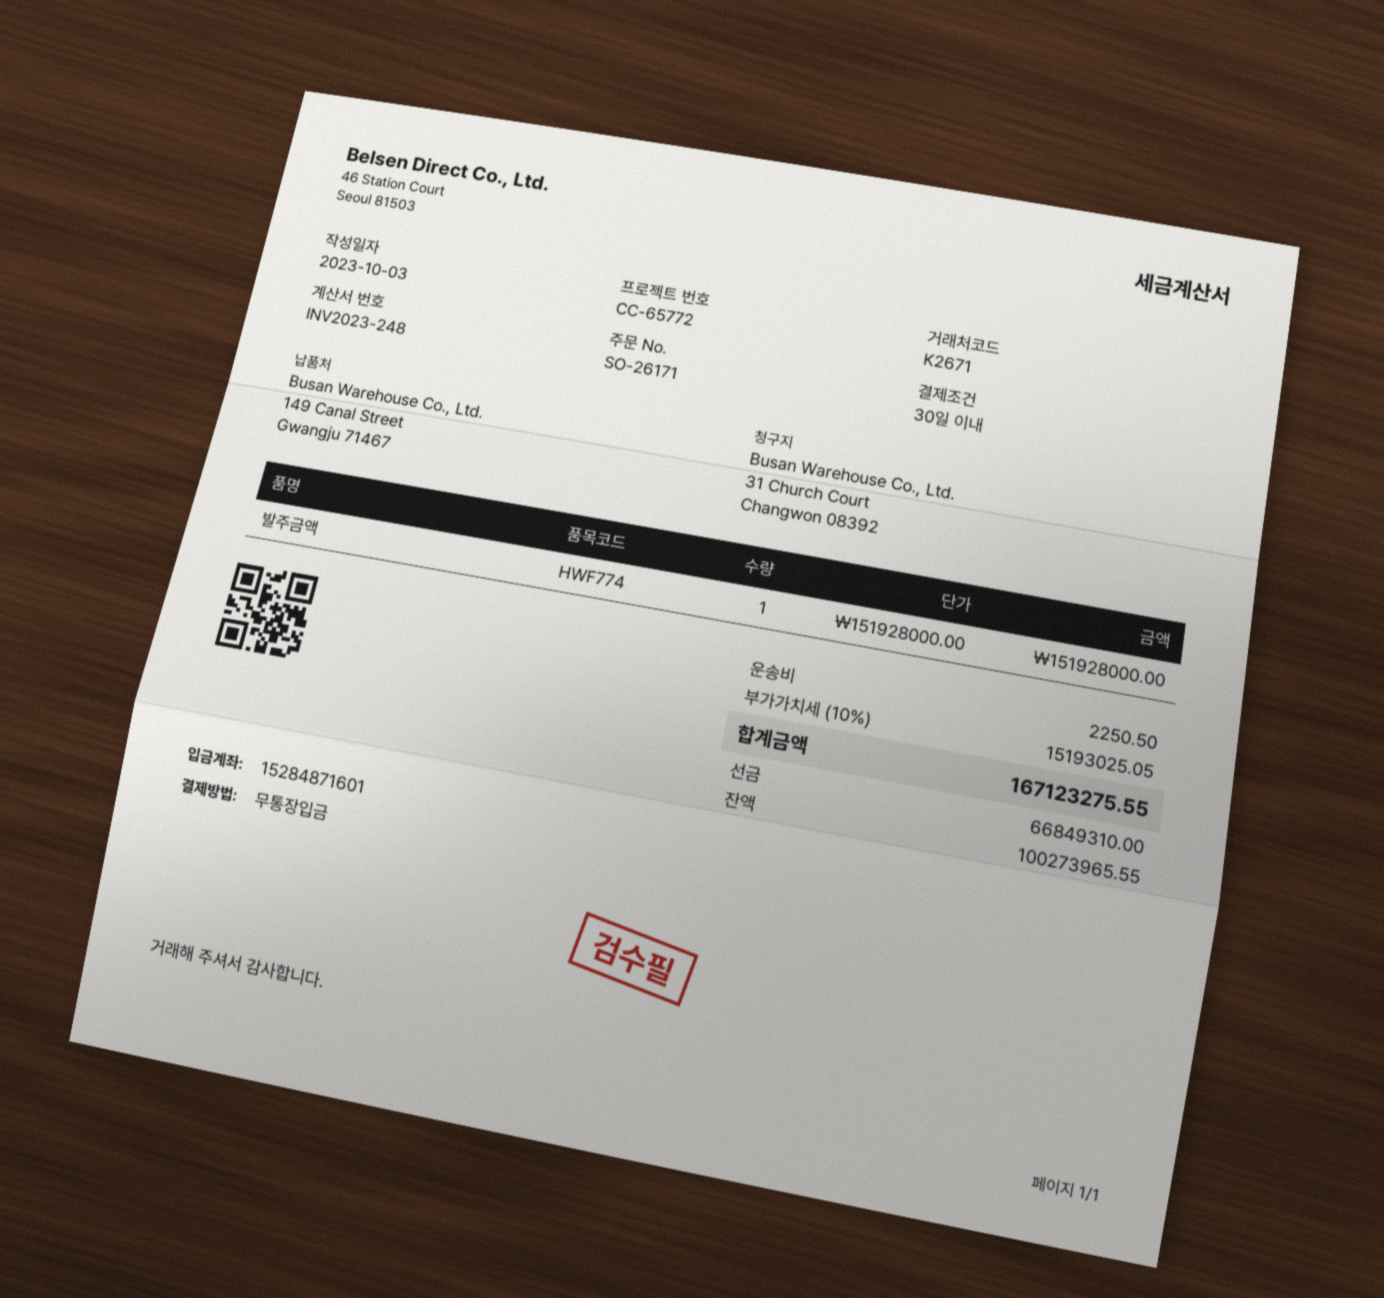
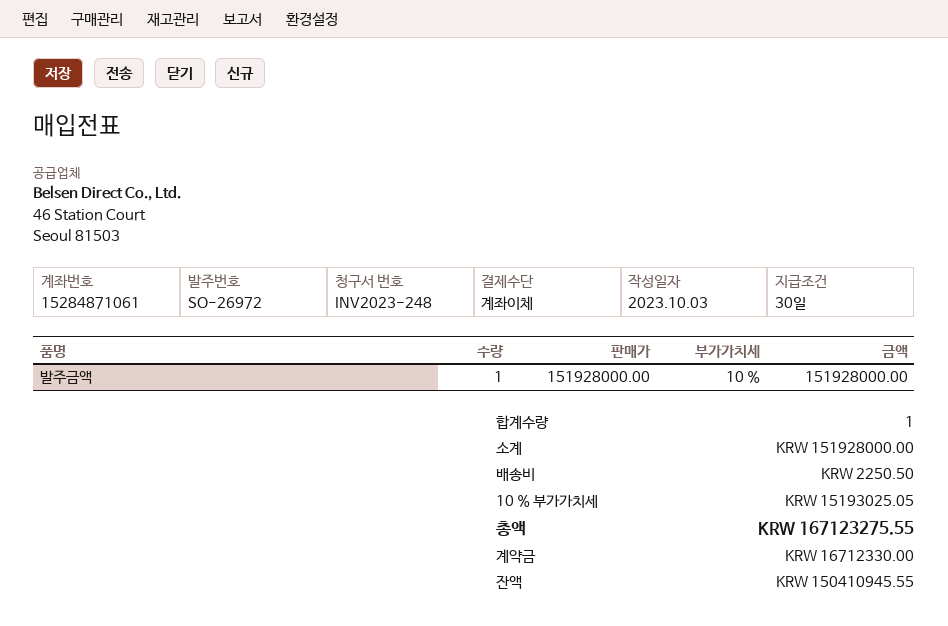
order number: SO-26171 -> SO-26972
bank account: 15284871601 -> 15284871061
deposit: 66849310.00 -> 16712330.00
balance: 100273965.55 -> 150410945.55

